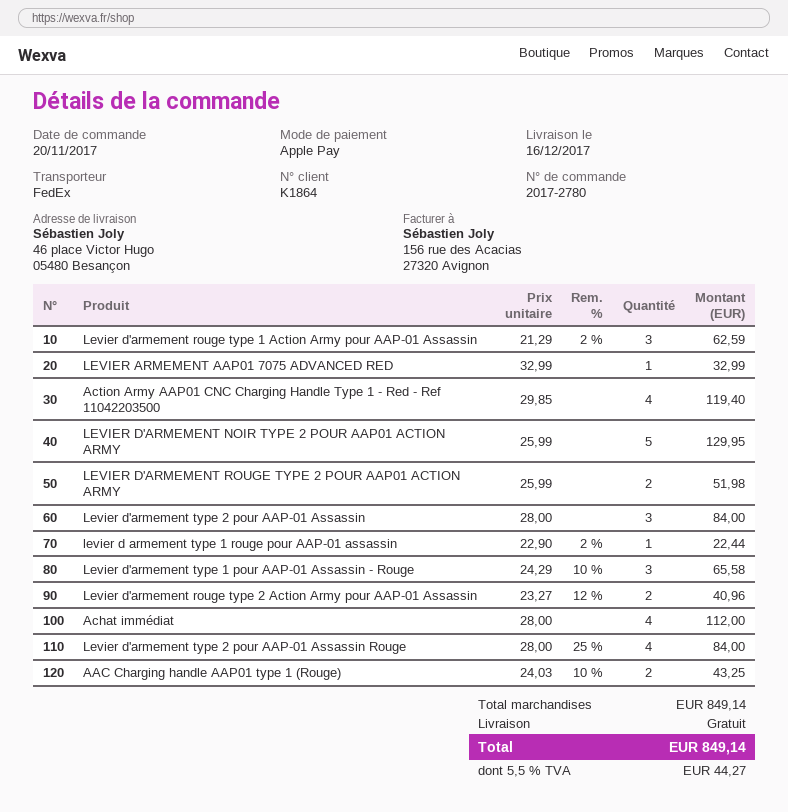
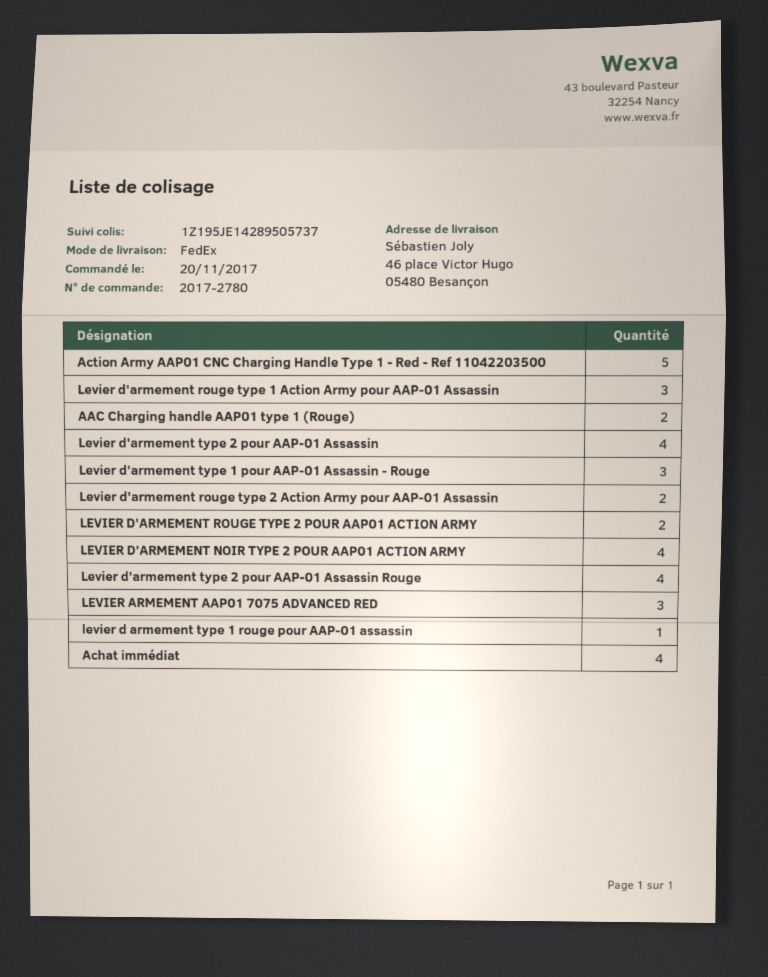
LEVIER ARMEMENT AAP01 7075 ADVANCED RED: 1 -> 3
Action Army AAP01 CNC Charging Handle Type 1 - Red - Ref 11042203500: 4 -> 5
LEVIER D'ARMEMENT NOIR TYPE 2 POUR AAP01 ACTION ARMY: 5 -> 4
Levier d'armement type 2 pour AAP-01 Assassin: 3 -> 4

